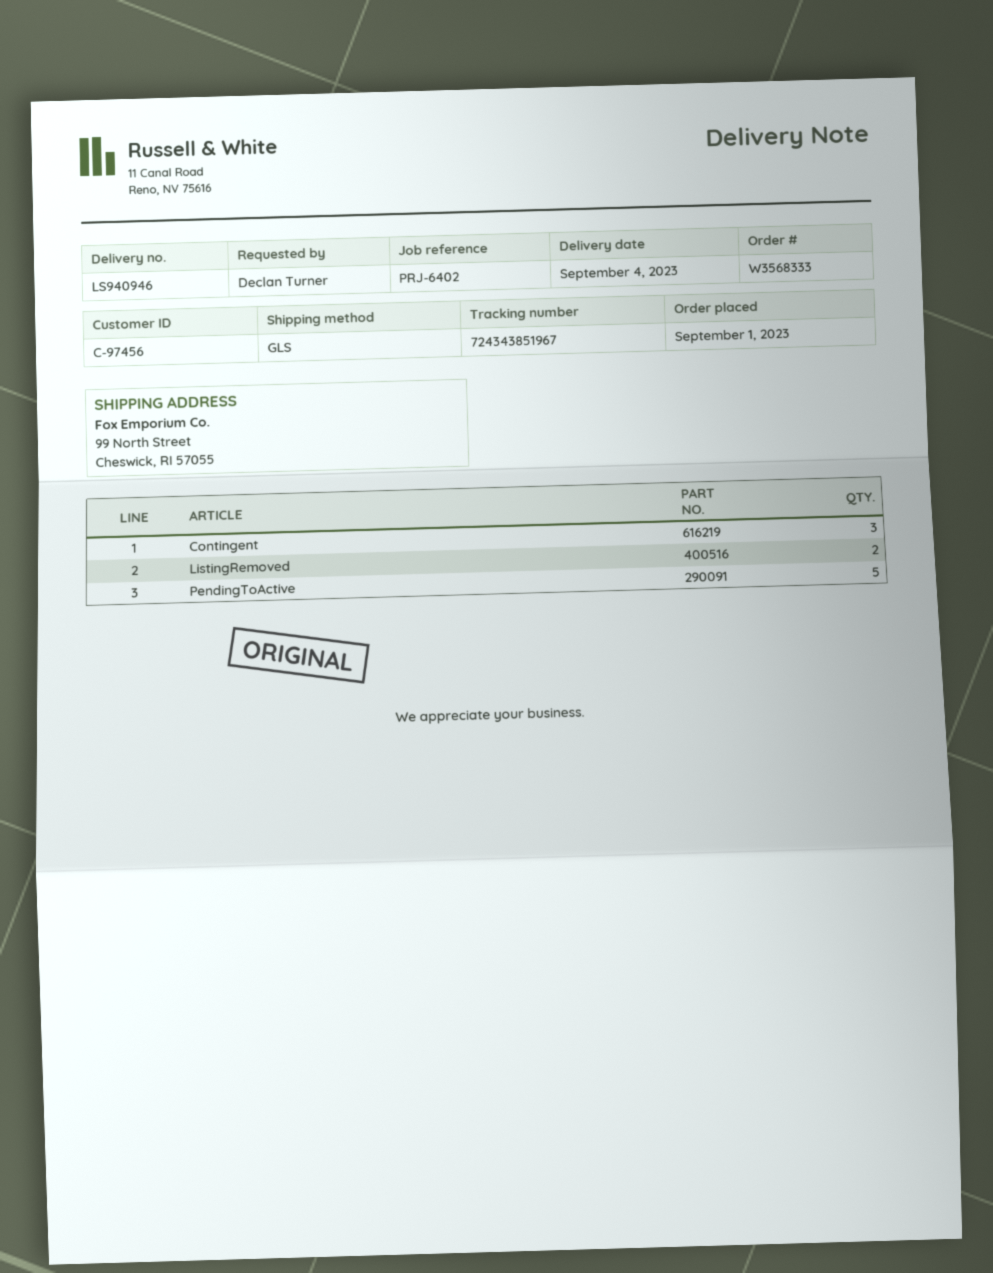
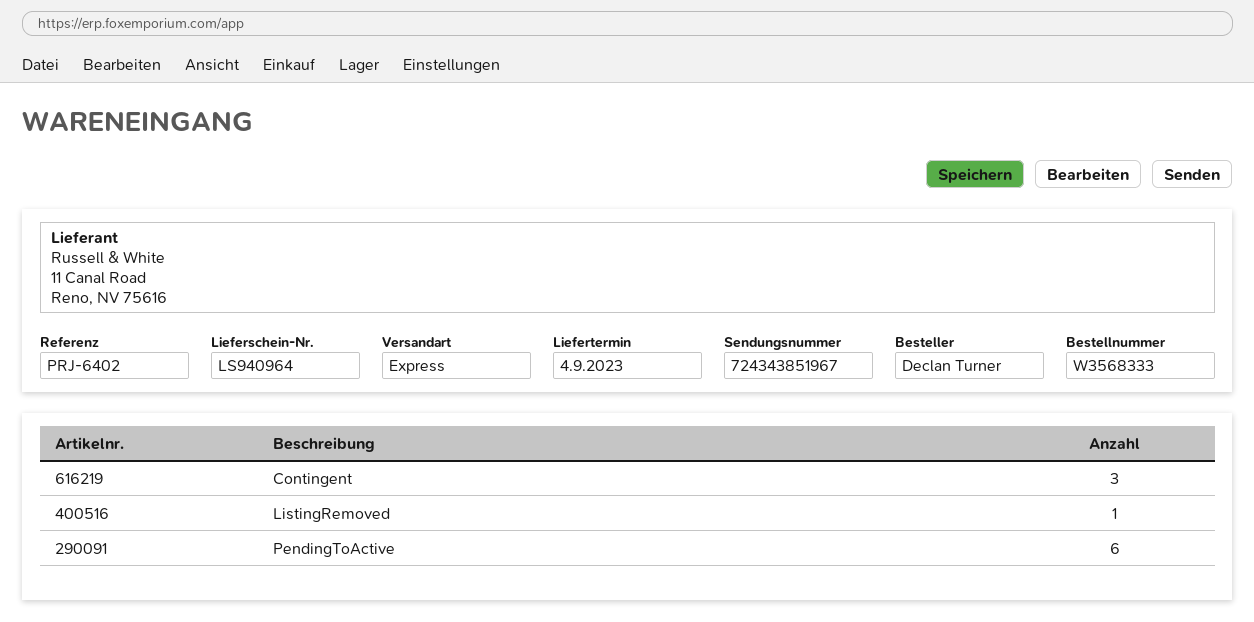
delivery note number: LS940946 -> LS940964
shipping method: GLS -> express
ListingRemoved: 2 -> 1
PendingToActive: 5 -> 6

